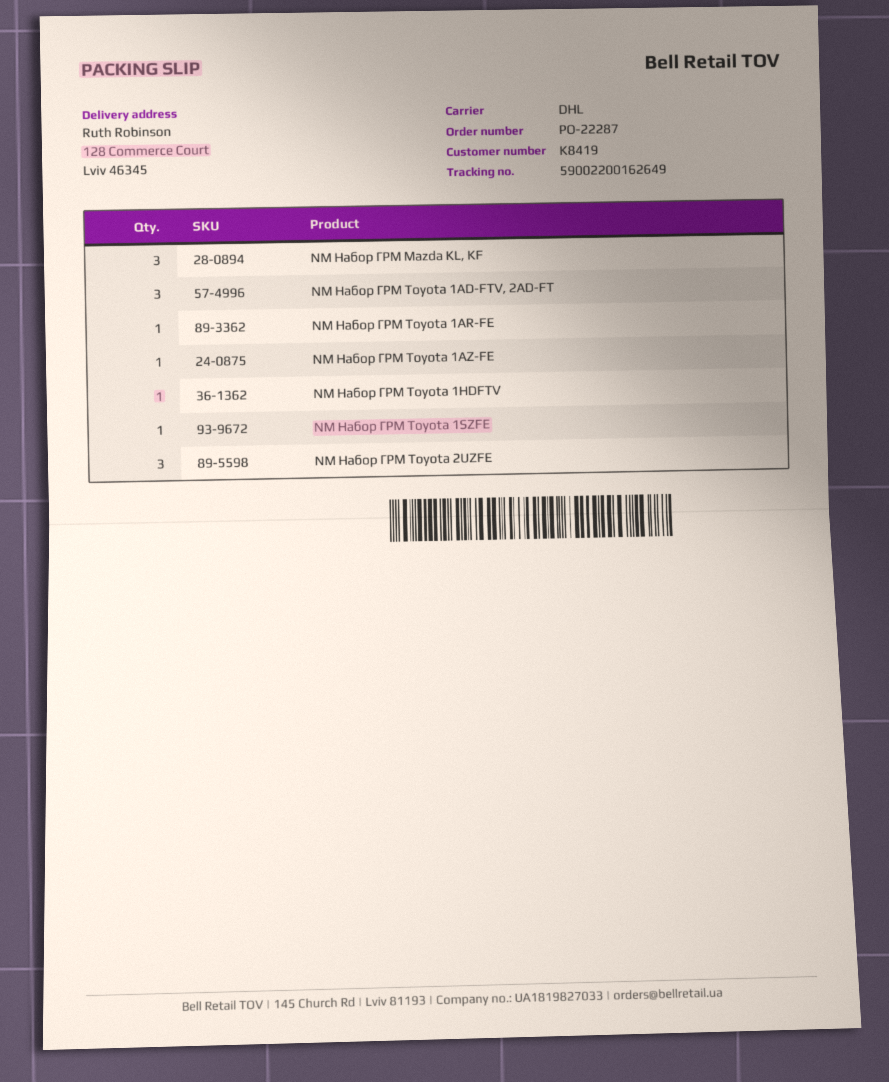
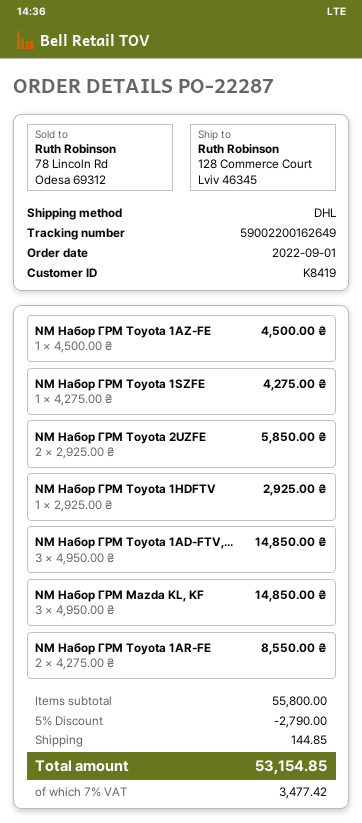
NM Набор ГРМ Toyota 1AR-FE: 1 -> 2
NM Набор ГРМ Toyota 2UZFE: 3 -> 2

